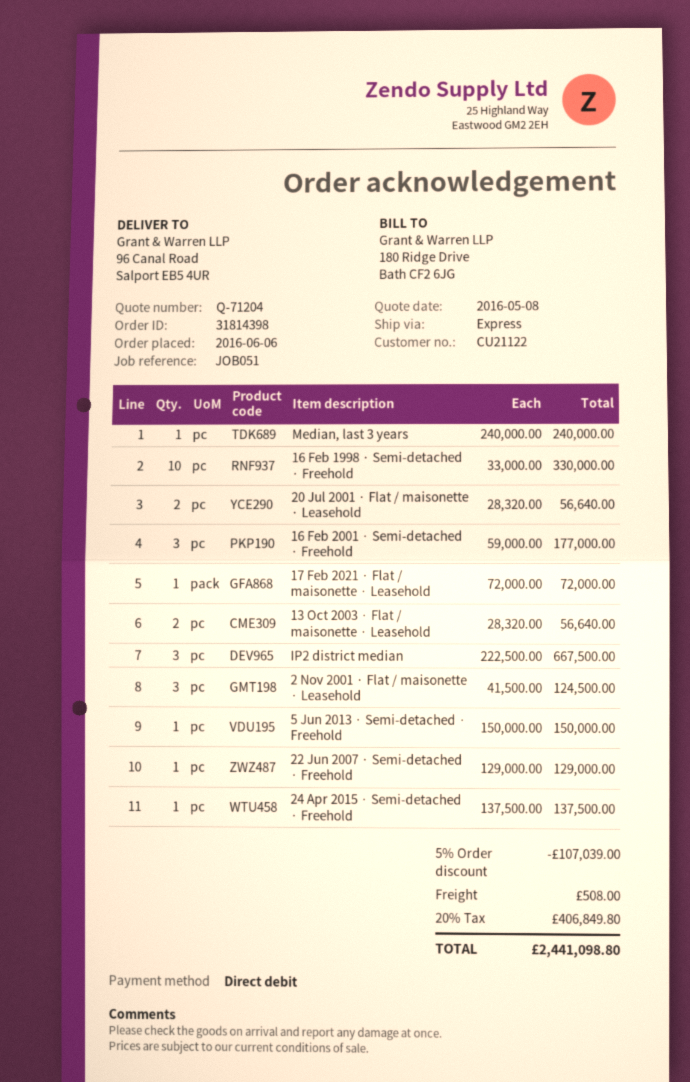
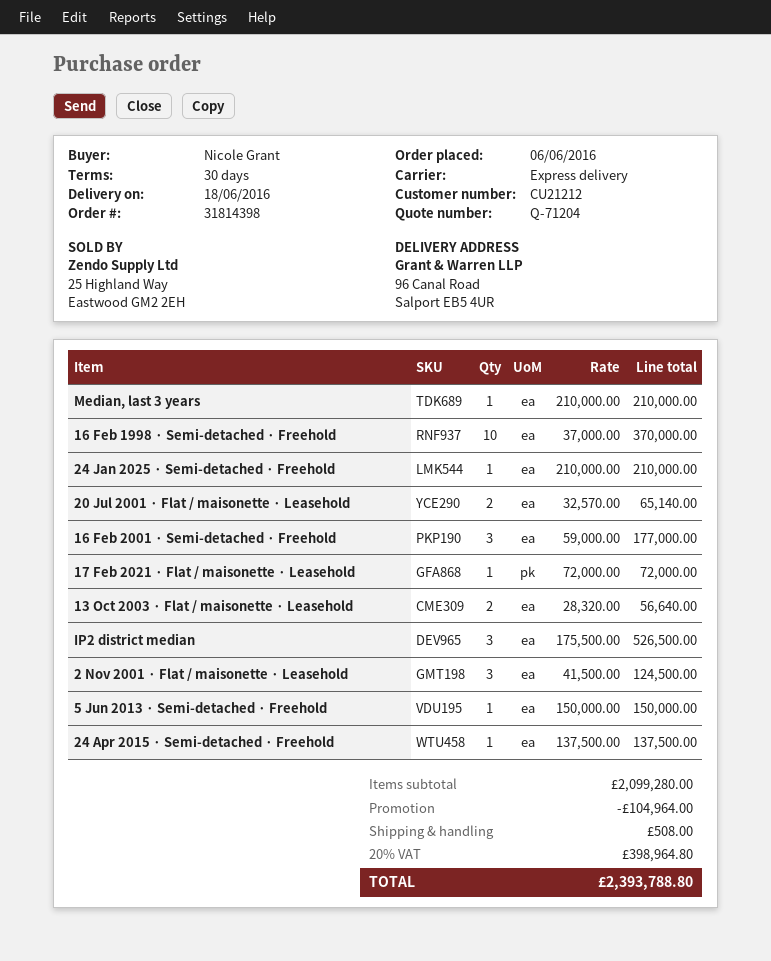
customer number: CU21122 -> CU21212
Median, last 3 years: 1 x 240000.00 = 240000.00 -> 1 x 210000.00 = 210000.00
16 Feb 1998 · Semi-detached · Freehold: 10 x 33000.00 = 330000.00 -> 10 x 37000.00 = 370000.00
20 Jul 2001 · Flat / maisonette · Leasehold: 2 x 28320.00 = 56640.00 -> 2 x 32570.00 = 65140.00
IP2 district median: 3 x 222500.00 = 667500.00 -> 3 x 175500.00 = 526500.00
22 Jun 2007 · Semi-detached · Freehold: 1 x 129000.00 = 129000.00 -> none
24 Jan 2025 · Semi-detached · Freehold: none -> 1 x 210000.00 = 210000.00
discount: 107039.00 -> 104964.00
tax: 20% = 406849.80 -> 20% = 398964.80
total: 2441098.80 -> 2393788.80

